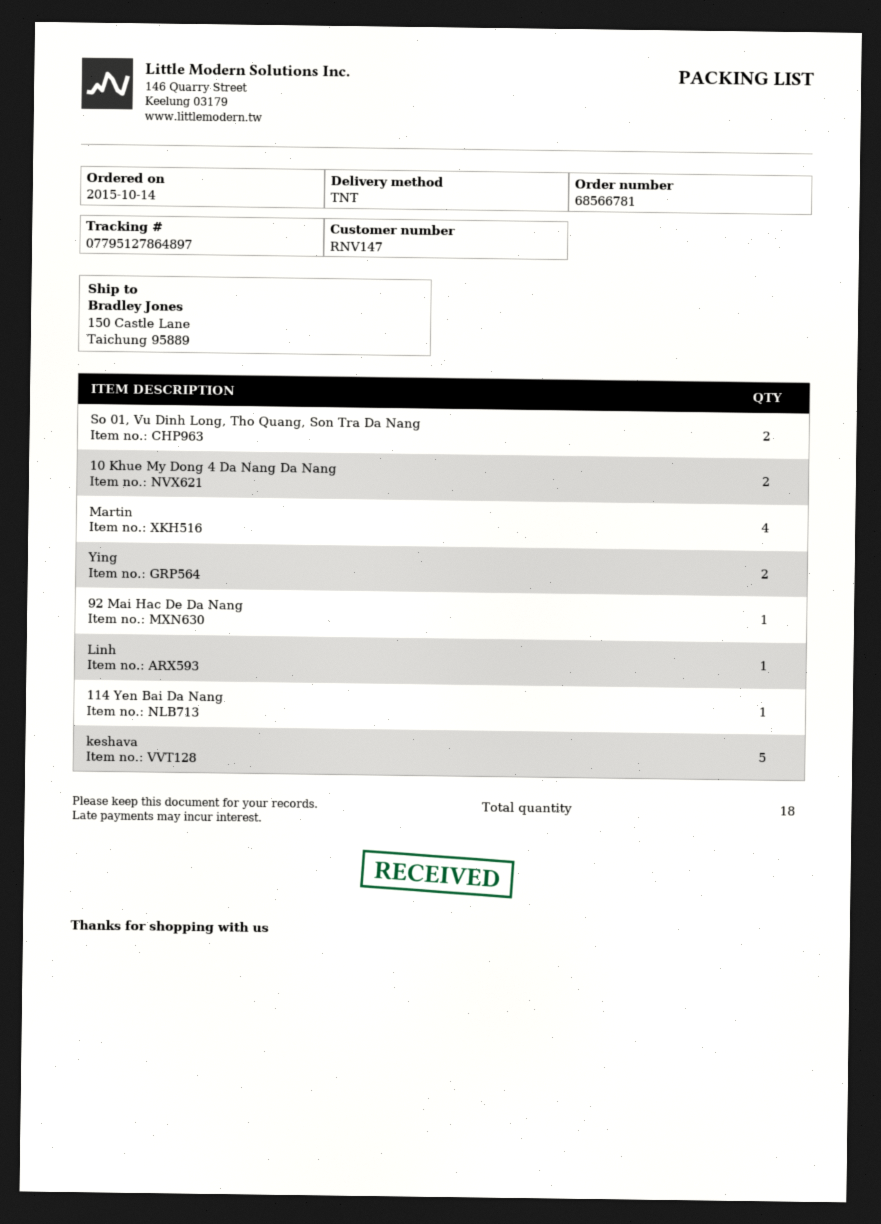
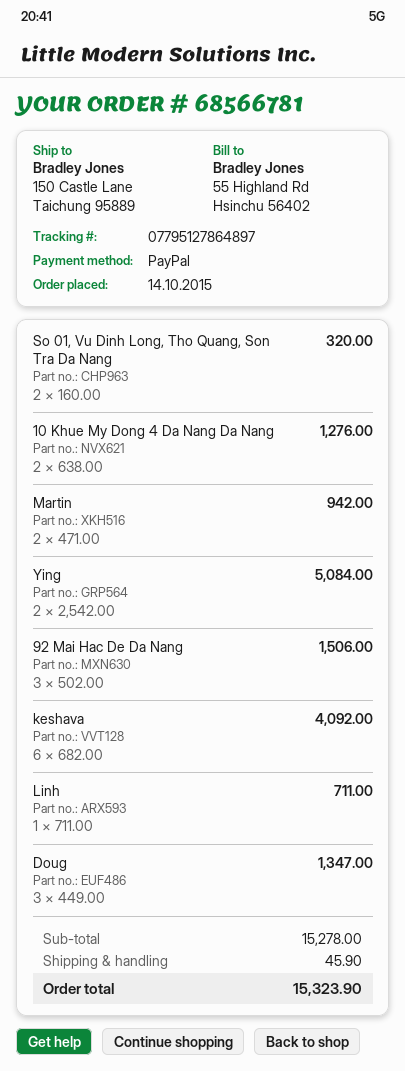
Martin: 4 -> 2
92 Mai Hac De Da Nang: 1 -> 3
114 Yen Bai Da Nang: 1 -> none
keshava: 5 -> 6
Doug: none -> 3

